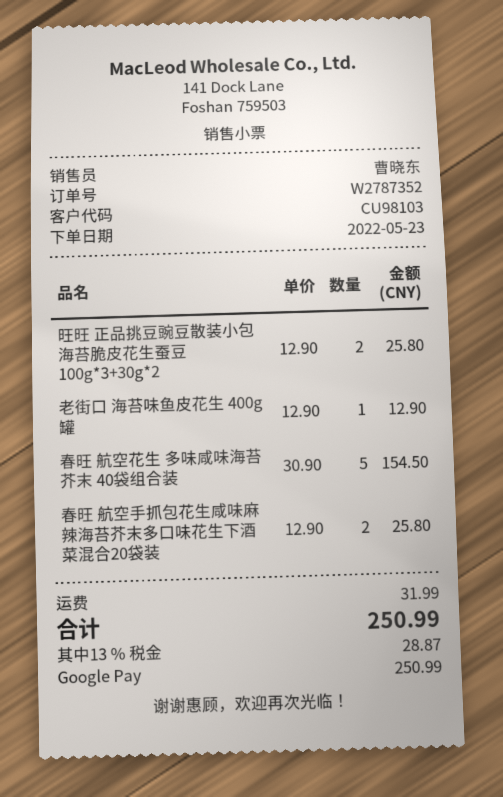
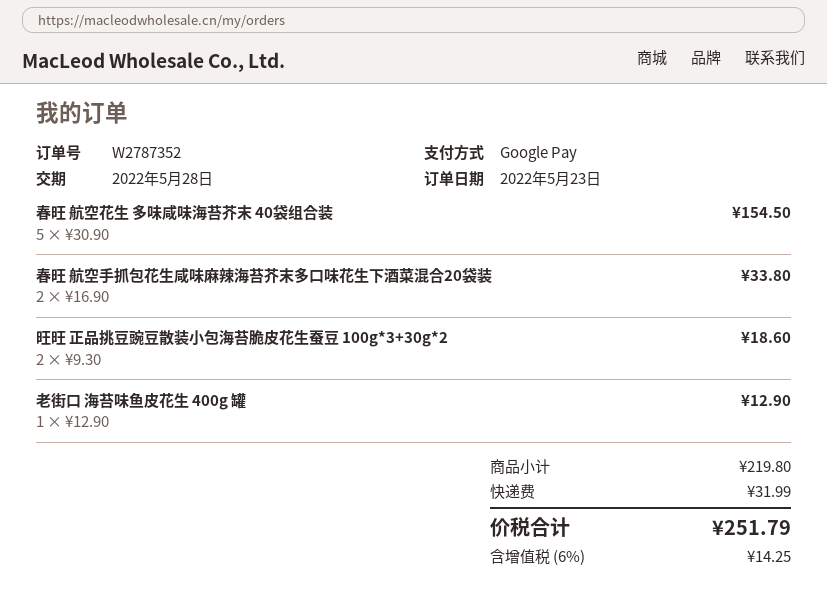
旺旺 正品挑豆豌豆散装小包海苔脆皮花生蚕豆 100g*3+30g*2: 2 x 12.90 = 25.80 -> 2 x 9.30 = 18.60
春旺 航空手抓包花生咸味麻辣海苔芥末多口味花生下酒菜混合20袋装: 2 x 12.90 = 25.80 -> 2 x 16.90 = 33.80
tax: 13% = 28.87 -> 6% = 14.25
total: 250.99 -> 251.79

